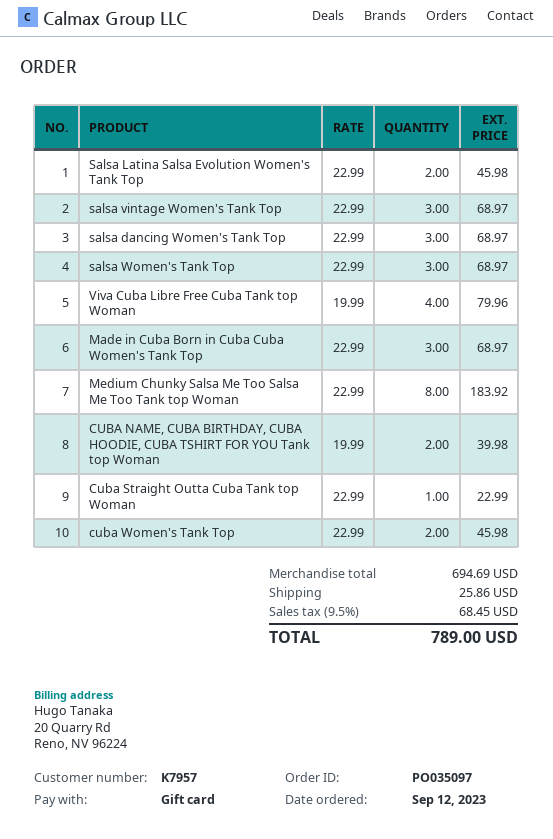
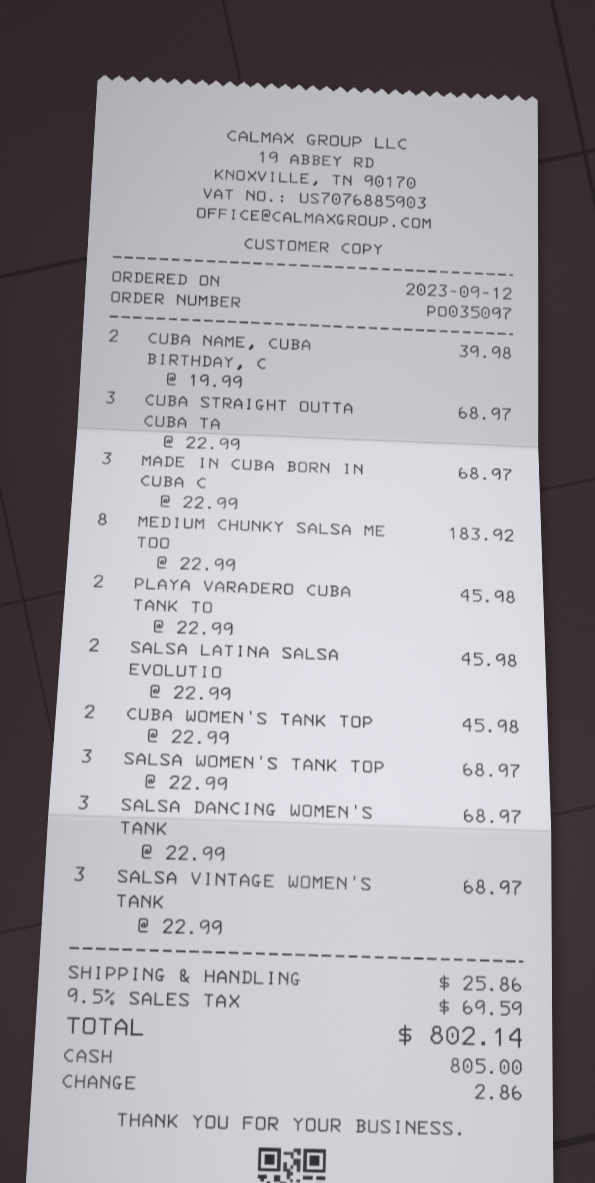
payment method: gift card -> cash
Viva Cuba Libre Free Cuba Tank top Woman: 4 x 19.99 = 79.96 -> none
Cuba Straight Outta Cuba Tank top Woman: 1 x 22.99 = 22.99 -> 3 x 22.99 = 68.97
PLAYA VARADERO CUBA TANK TO: none -> 2 x 22.99 = 45.98
tax: 9.5% = 68.45 -> 9.5% = 69.59
total: 789.00 -> 802.14

